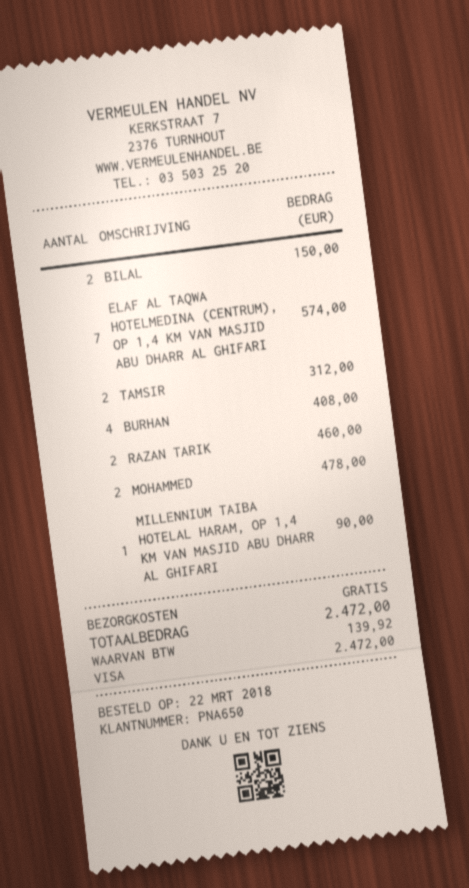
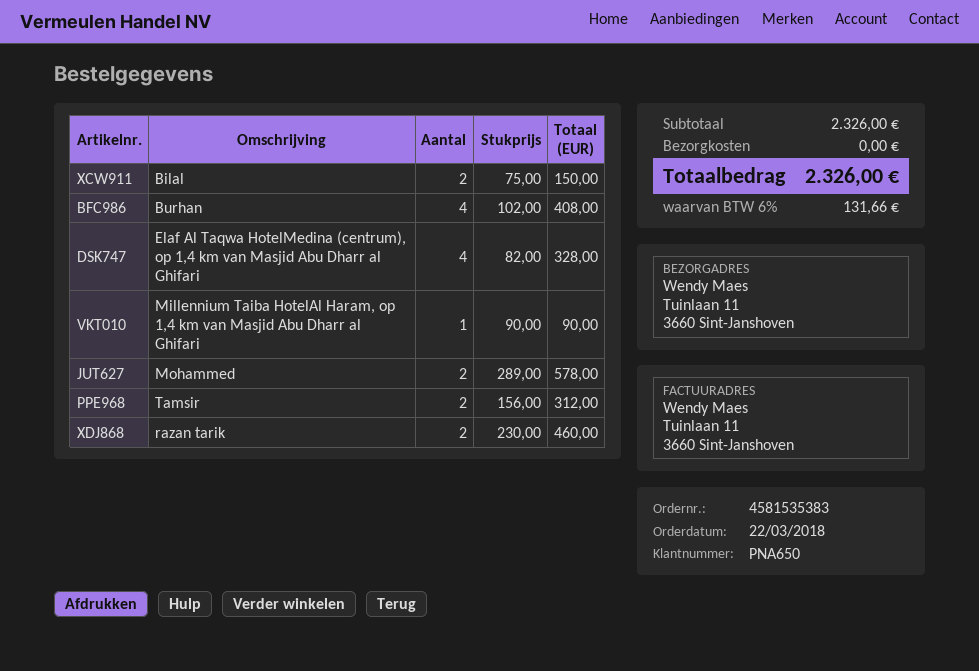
ELAF AL TAQWA HOTELMEDINA (CENTRUM), OP 1,4 KM VAN MASJID ABU DHARR AL GHIFARI: 7 for 574.00 -> 4 for 328.00
MOHAMMED: 2 for 478.00 -> 2 for 578.00
tax: 139.92 -> 131.66
total: 2472.00 -> 2326.00

